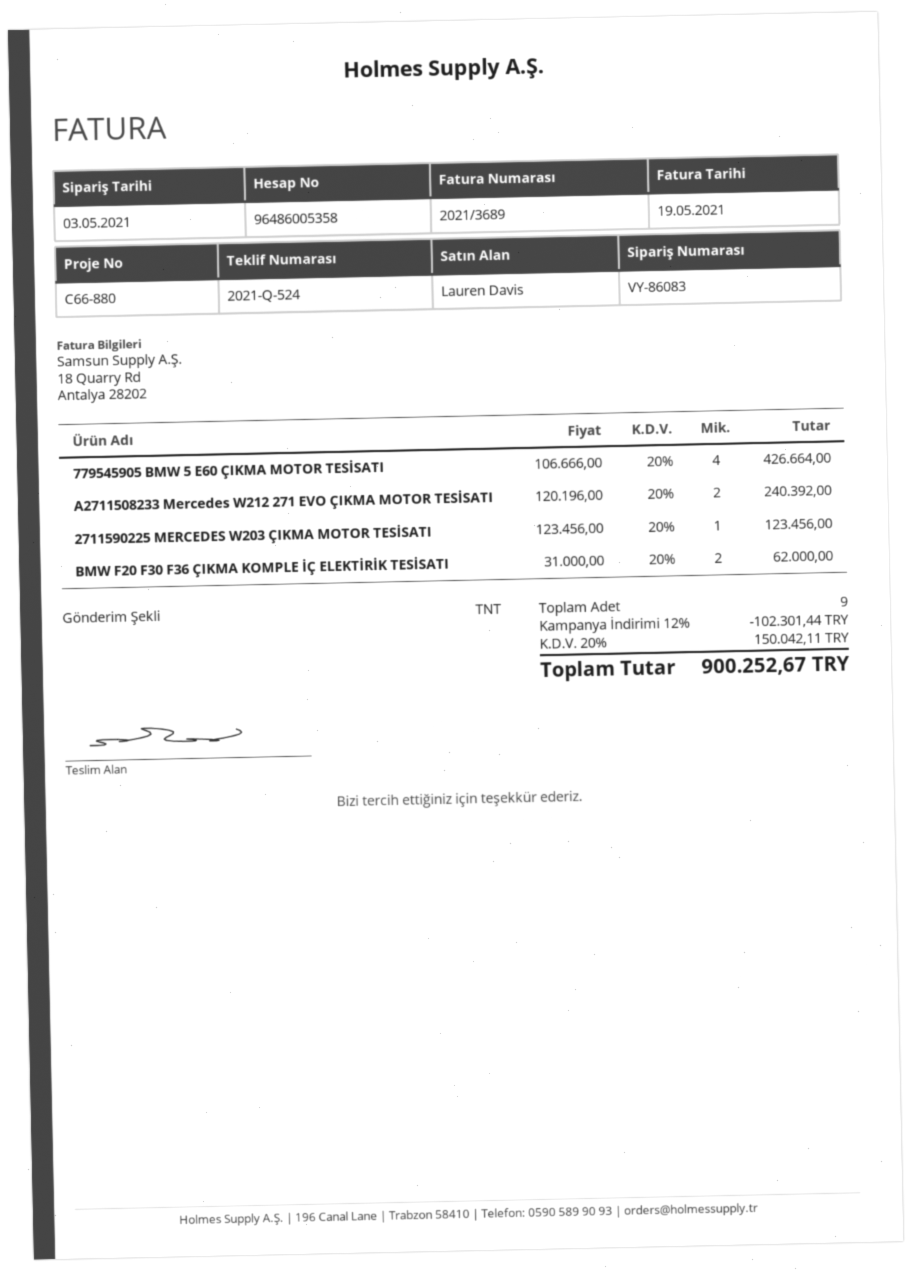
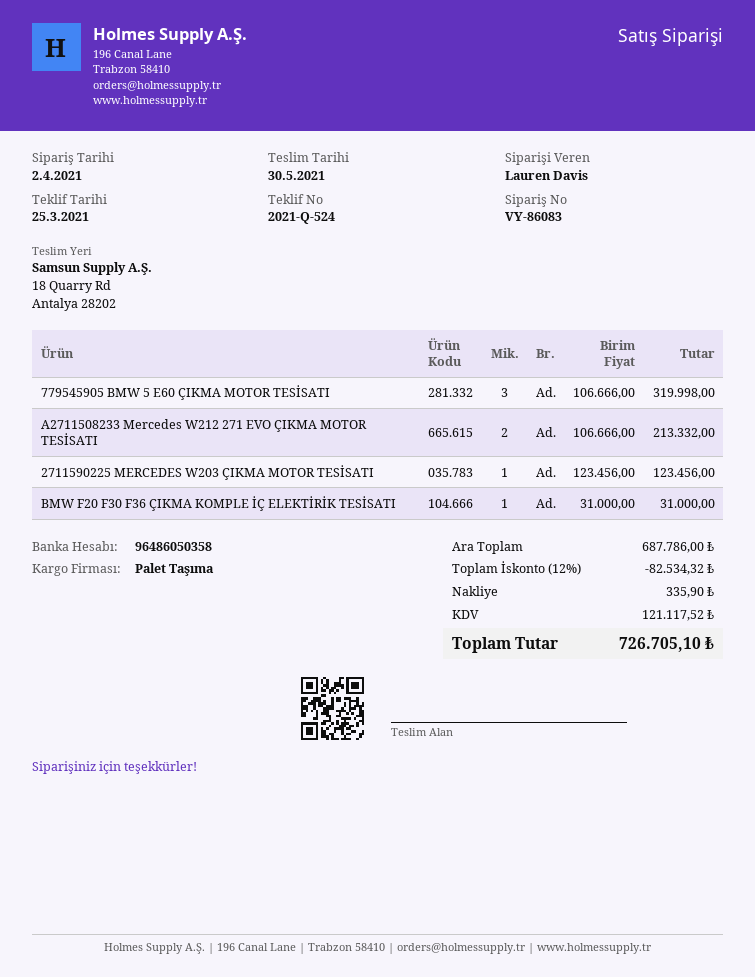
order date: 2021-05-03 -> 2021-04-02
bank account: 96486005358 -> 96486050358
shipping method: TNT -> pallet freight
779545905 BMW 5 E60 ÇIKMA MOTOR TESİSATI: 4 x 106666.00 = 426664.00 -> 3 x 106666.00 = 319998.00
A2711508233 Mercedes W212 271 EVO ÇIKMA MOTOR TESİSATI: 2 x 120196.00 = 240392.00 -> 2 x 106666.00 = 213332.00
BMW F20 F30 F36 ÇIKMA KOMPLE İÇ ELEKTİRİK TESİSATI: 2 x 31000.00 = 62000.00 -> 1 x 31000.00 = 31000.00
discount: 12% = 102301.44 -> 12% = 82534.32
shipping: none -> 335.90
tax: 150042.11 -> 121117.52
total: 900252.67 -> 726705.10

